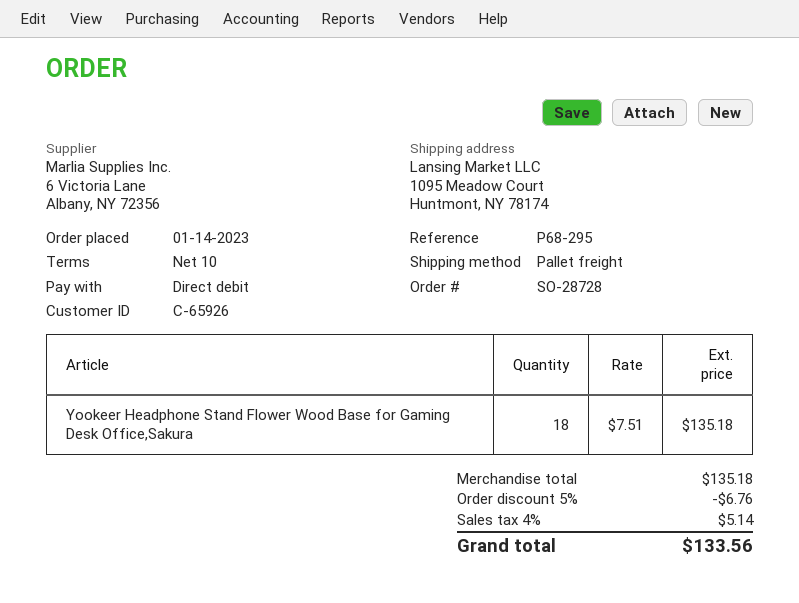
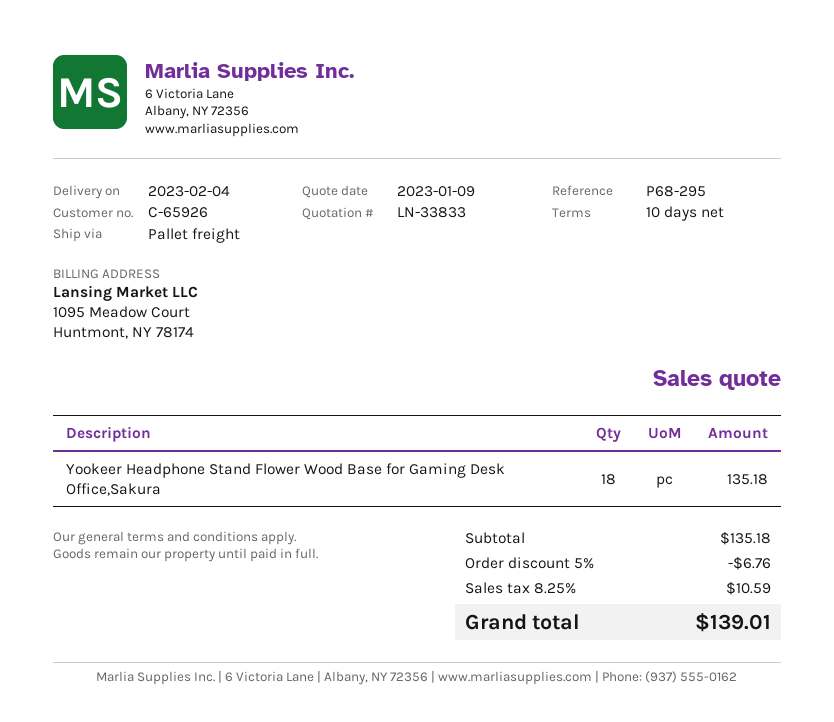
tax: 4% = 5.14 -> 8.25% = 10.59
total: 133.56 -> 139.01

